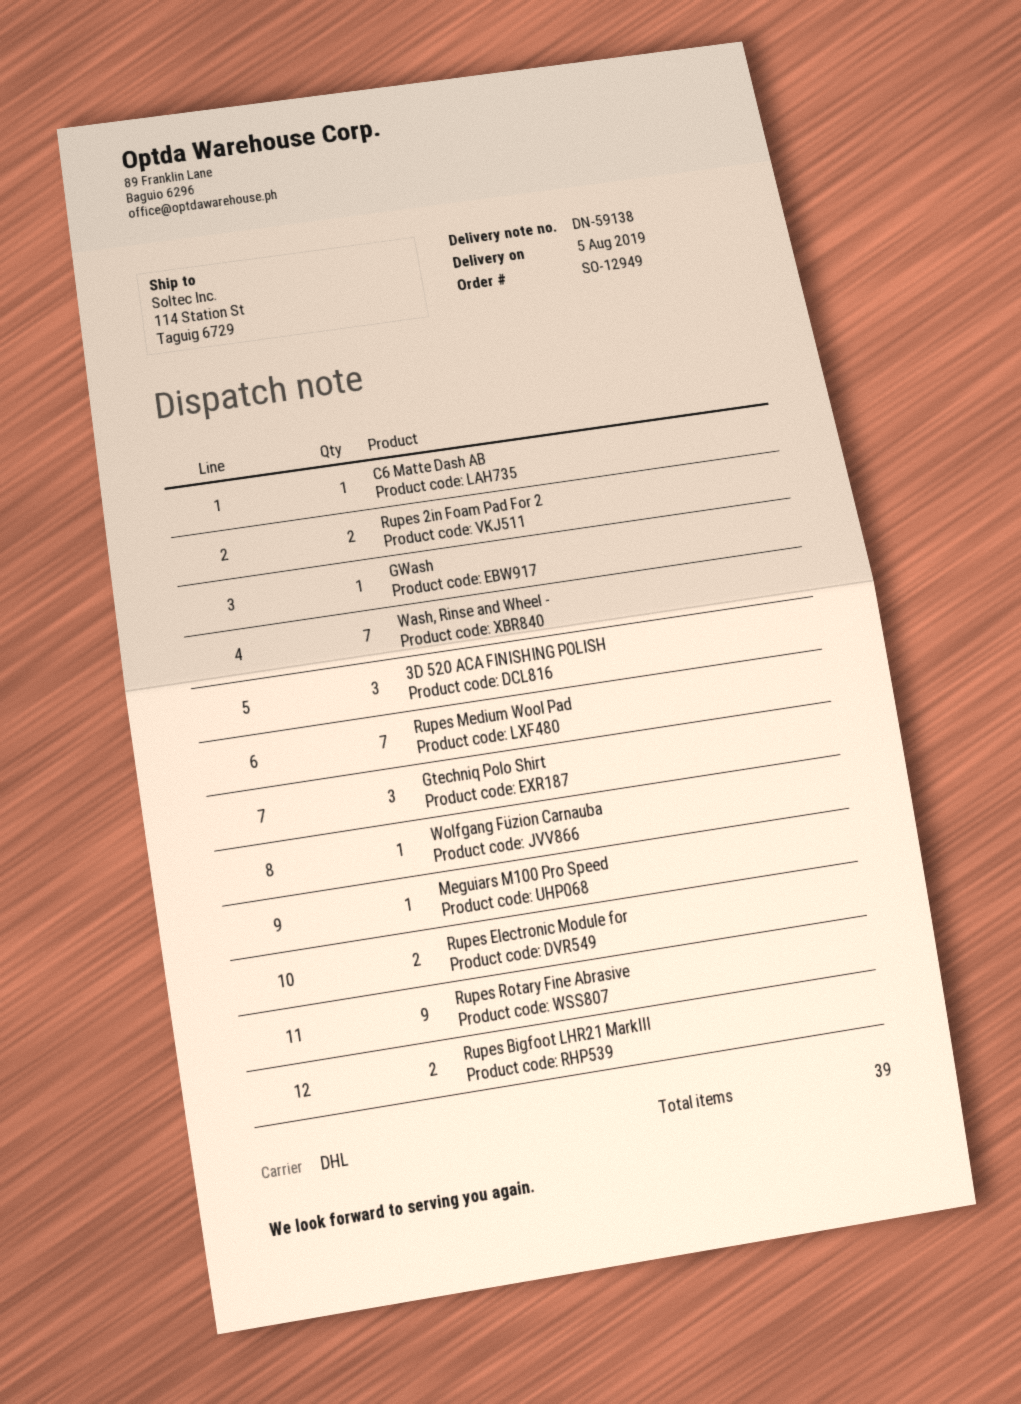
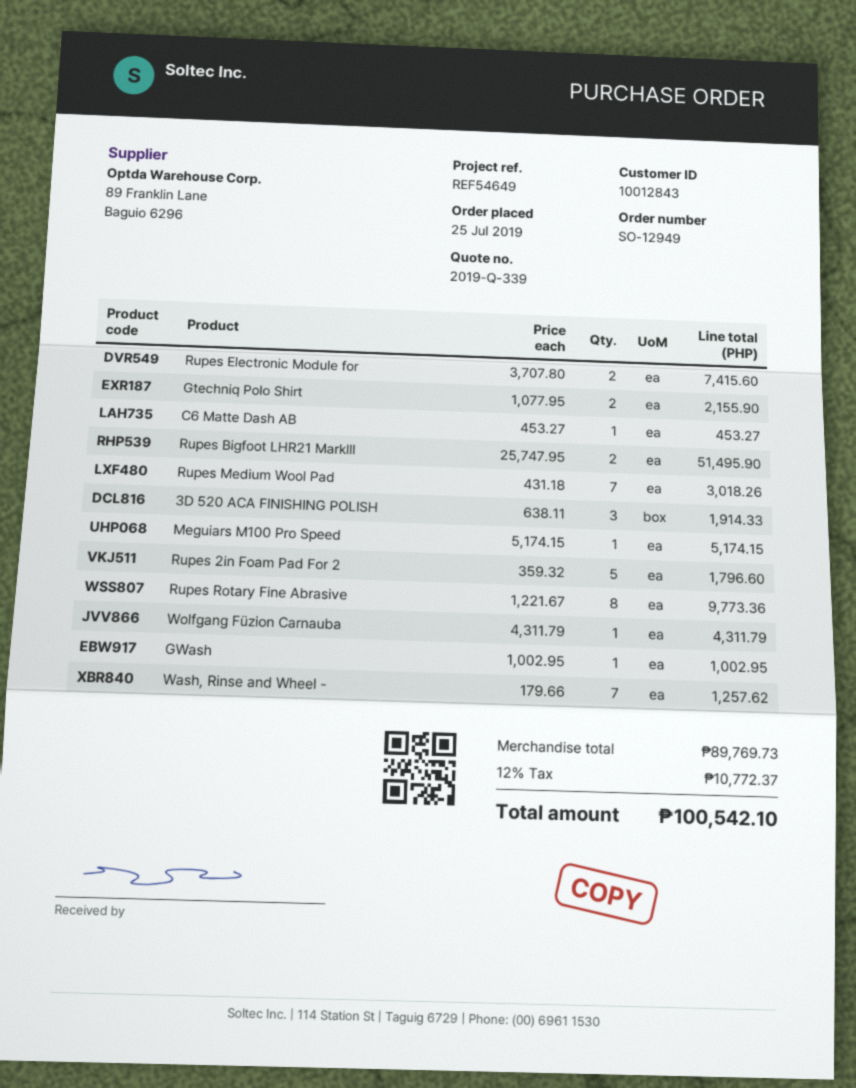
Rupes 2in Foam Pad For 2: 2 -> 5
Gtechniq Polo Shirt: 3 -> 2
Rupes Rotary Fine Abrasive: 9 -> 8

